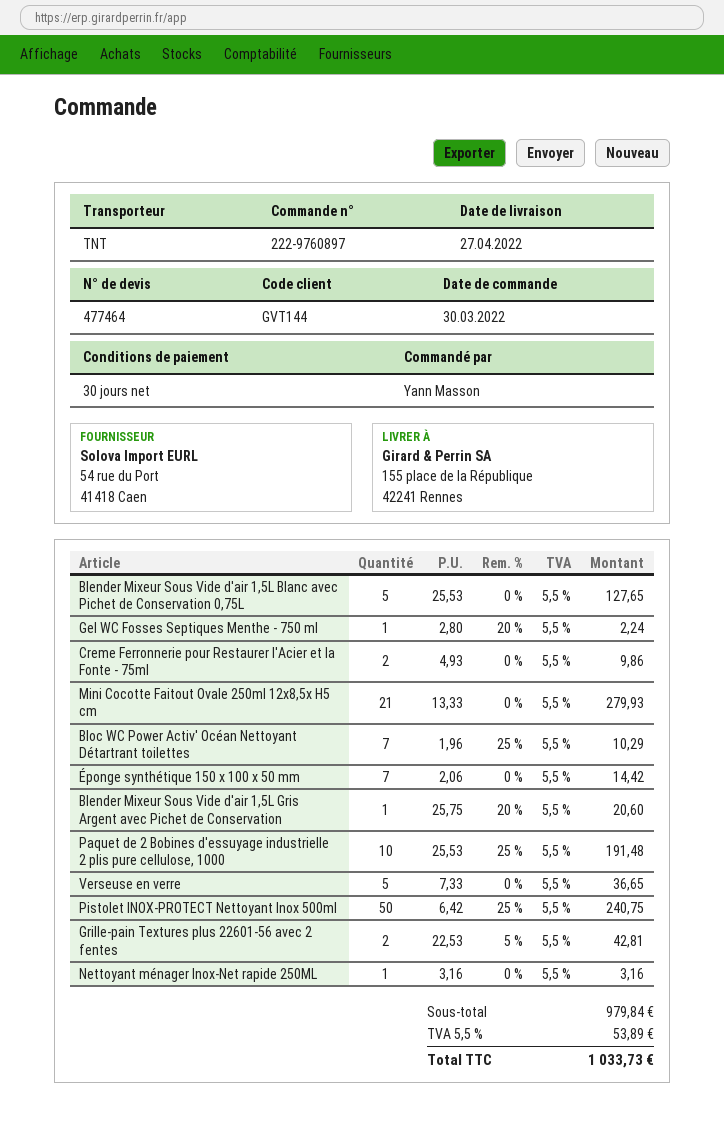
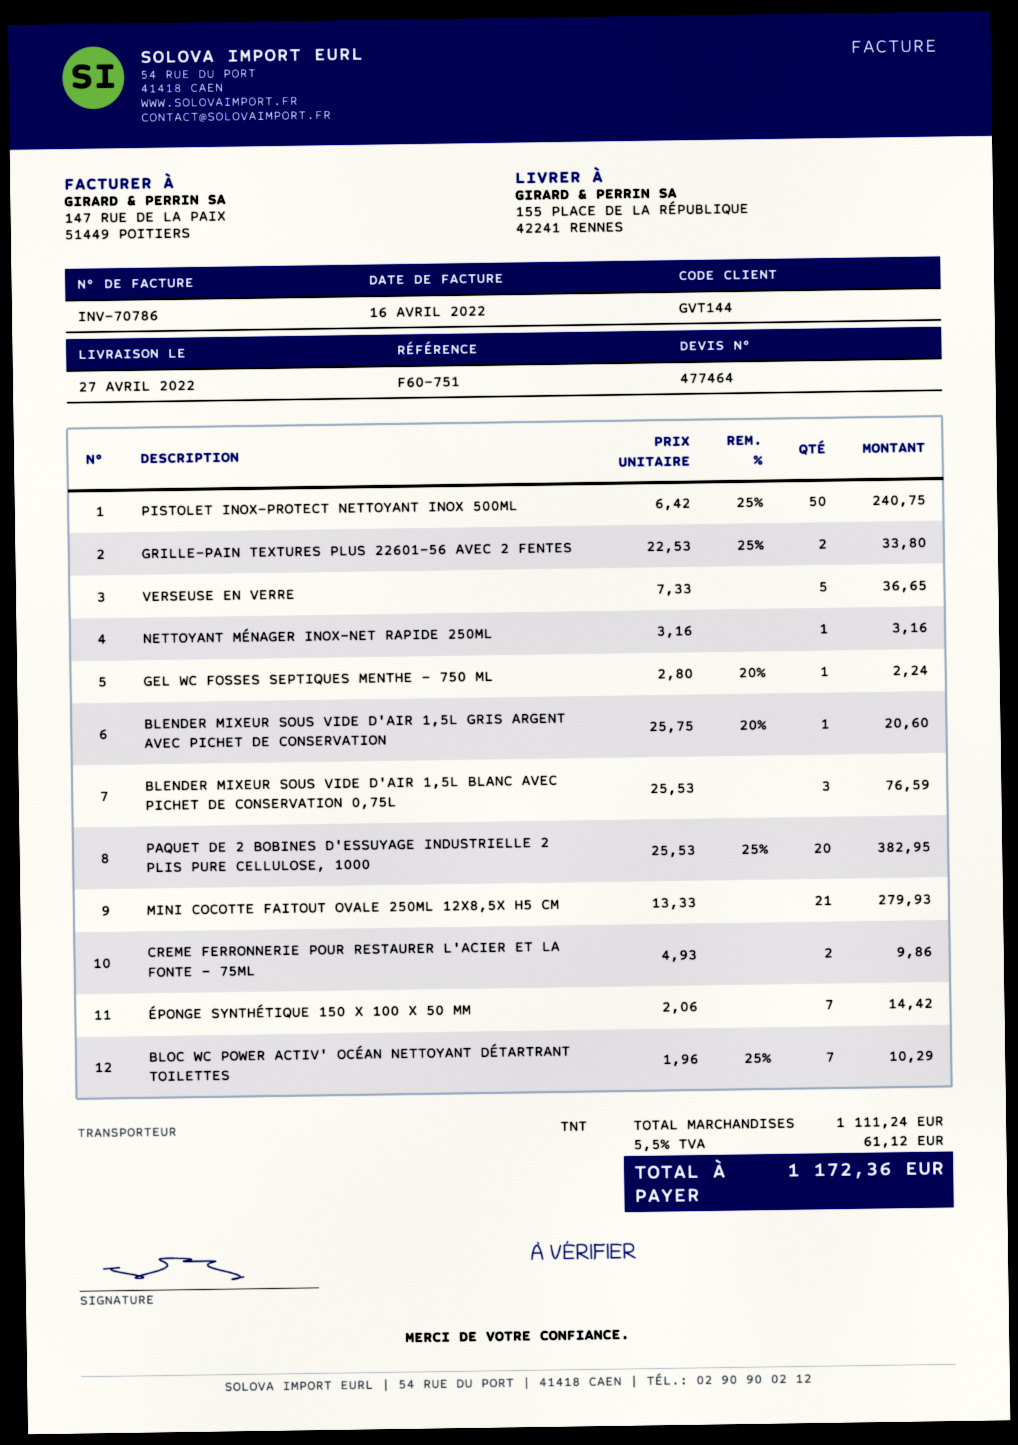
Blender Mixeur Sous Vide d'air 1,5L Blanc avec Pichet de Conservation 0,75L: 5 x 25.53 = 127.65 -> 3 x 25.53 = 76.59
Paquet de 2 Bobines d'essuyage industrielle 2 plis pure cellulose, 1000: 10 x 25.53 - 25% = 191.48 -> 20 x 25.53 - 25% = 382.95
Grille-pain Textures plus 22601-56 avec 2 fentes: 2 x 22.53 - 5% = 42.81 -> 2 x 22.53 - 25% = 33.80
subtotal: 979.84 -> 1111.24
tax: 5.5% = 53.89 -> 5.5% = 61.12
total: 1033.73 -> 1172.36

